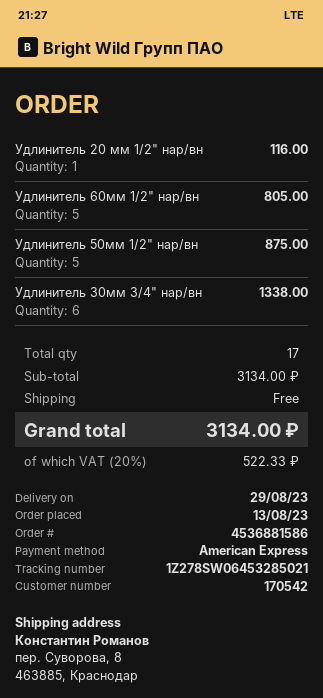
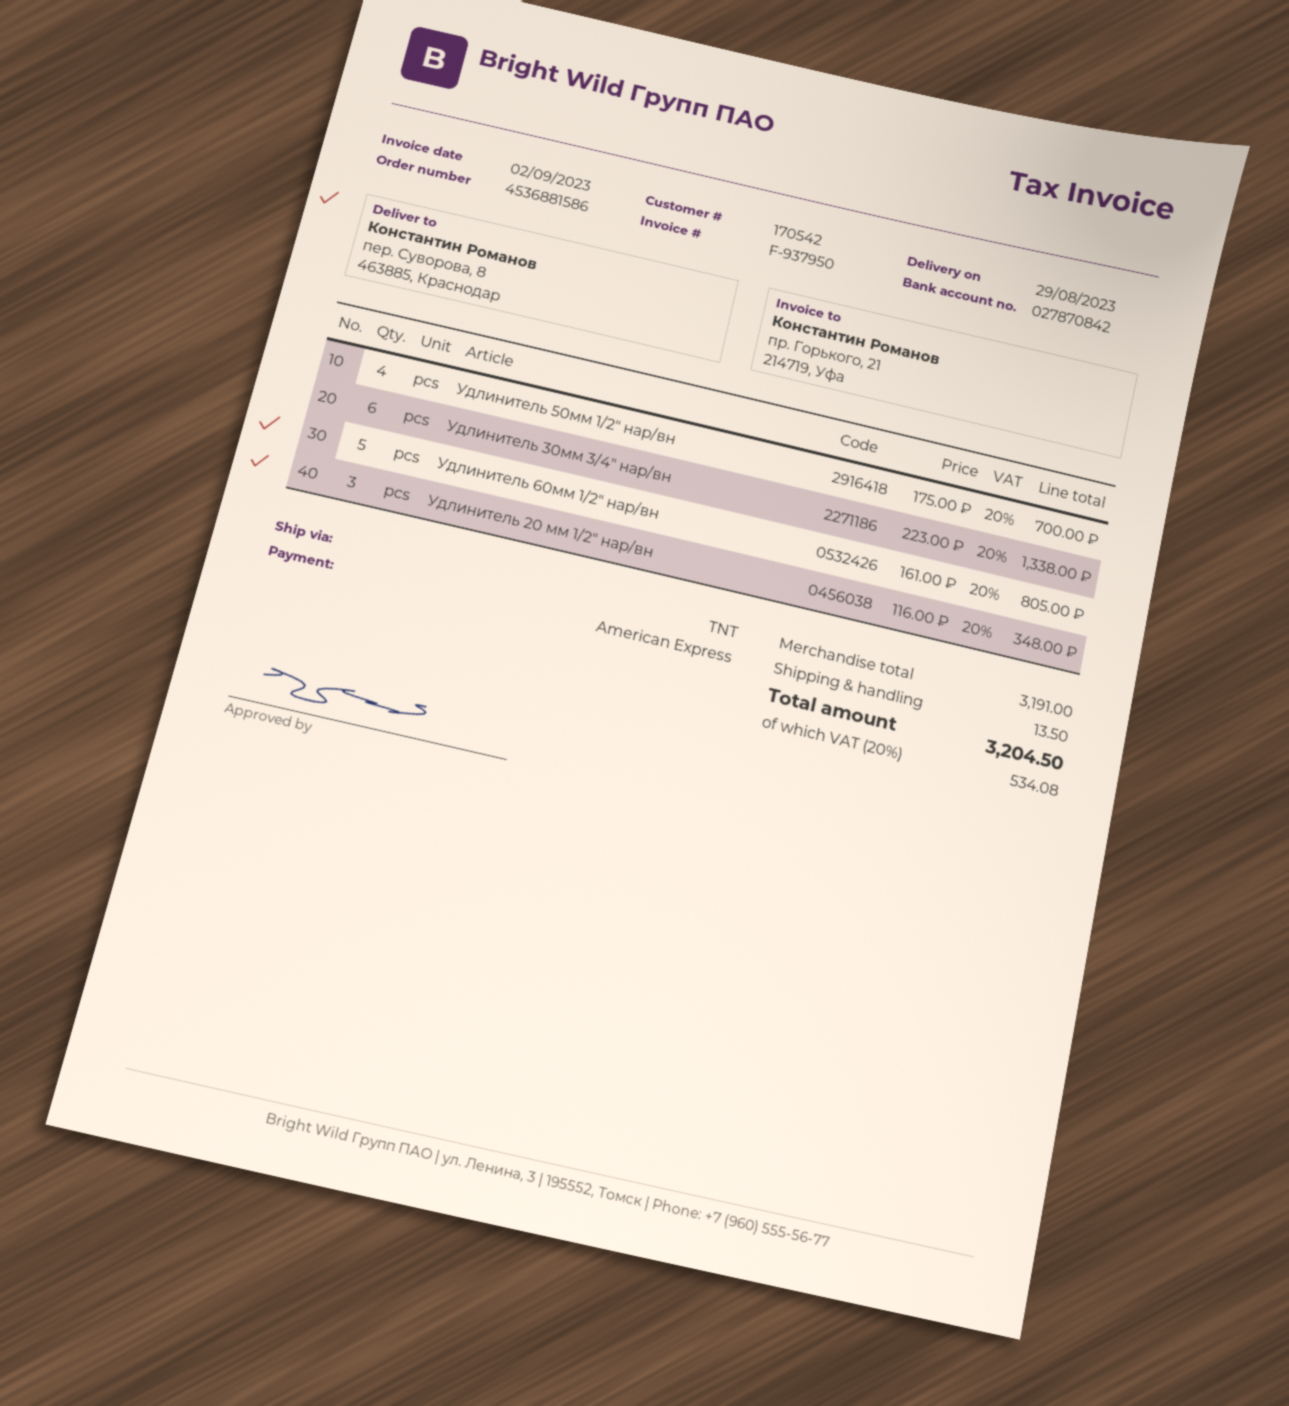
Удлинитель 20 мм 1/2" нар/вн: 1 for 116.00 -> 3 for 348.00
Удлинитель 50мм 1/2" нар/вн: 5 for 875.00 -> 4 for 700.00
subtotal: 3134.00 -> 3191.00
shipping: 0.00 -> 13.50
tax: 20% = 522.33 -> 20% = 534.08
total: 3134.00 -> 3204.50

